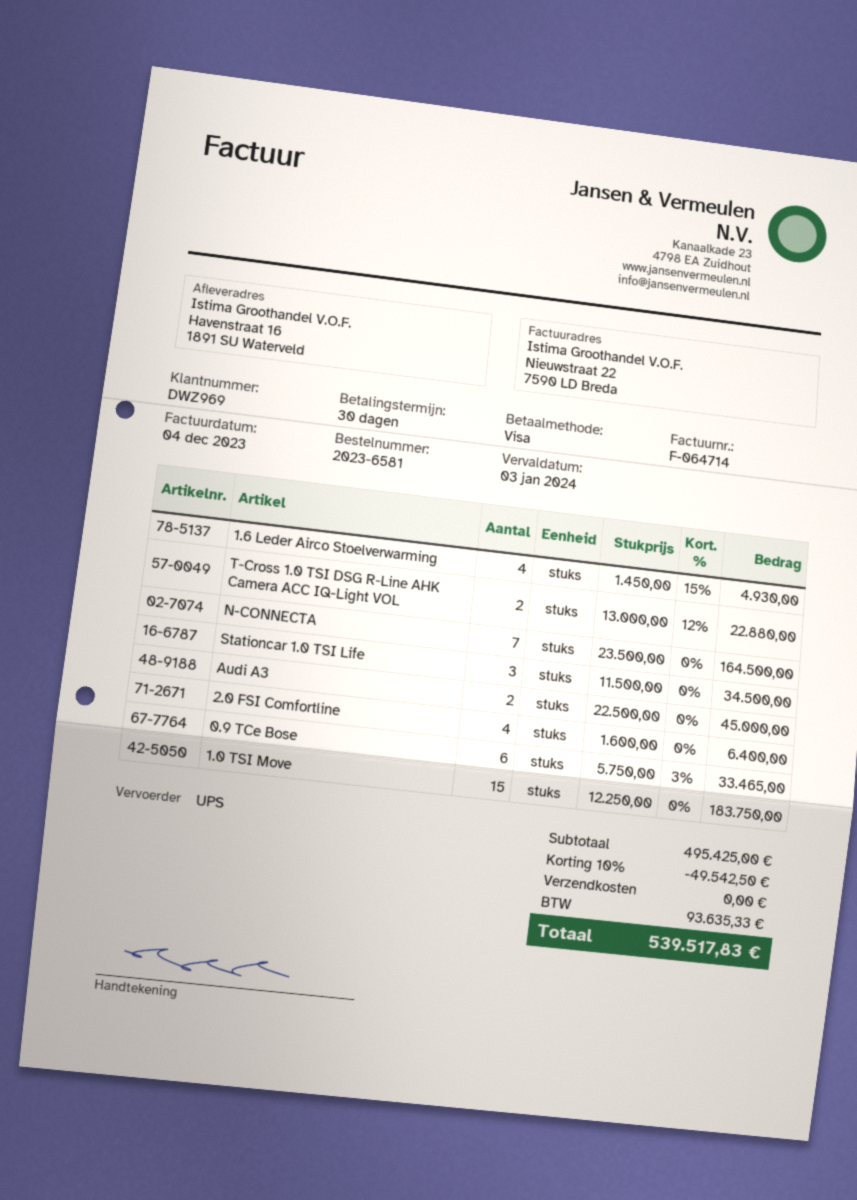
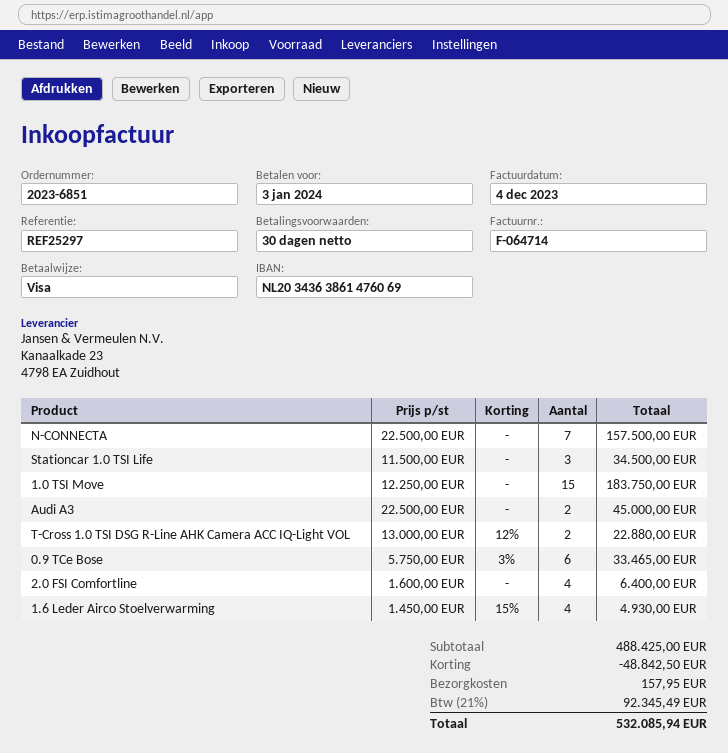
order number: 2023-6581 -> 2023-6851
N-CONNECTA: 7 x 23500.00 = 164500.00 -> 7 x 22500.00 = 157500.00
subtotal: 495425.00 -> 488425.00
discount: 49542.50 -> 48842.50
shipping: 0.00 -> 157.95
tax: 93635.33 -> 92345.49
total: 539517.83 -> 532085.94

